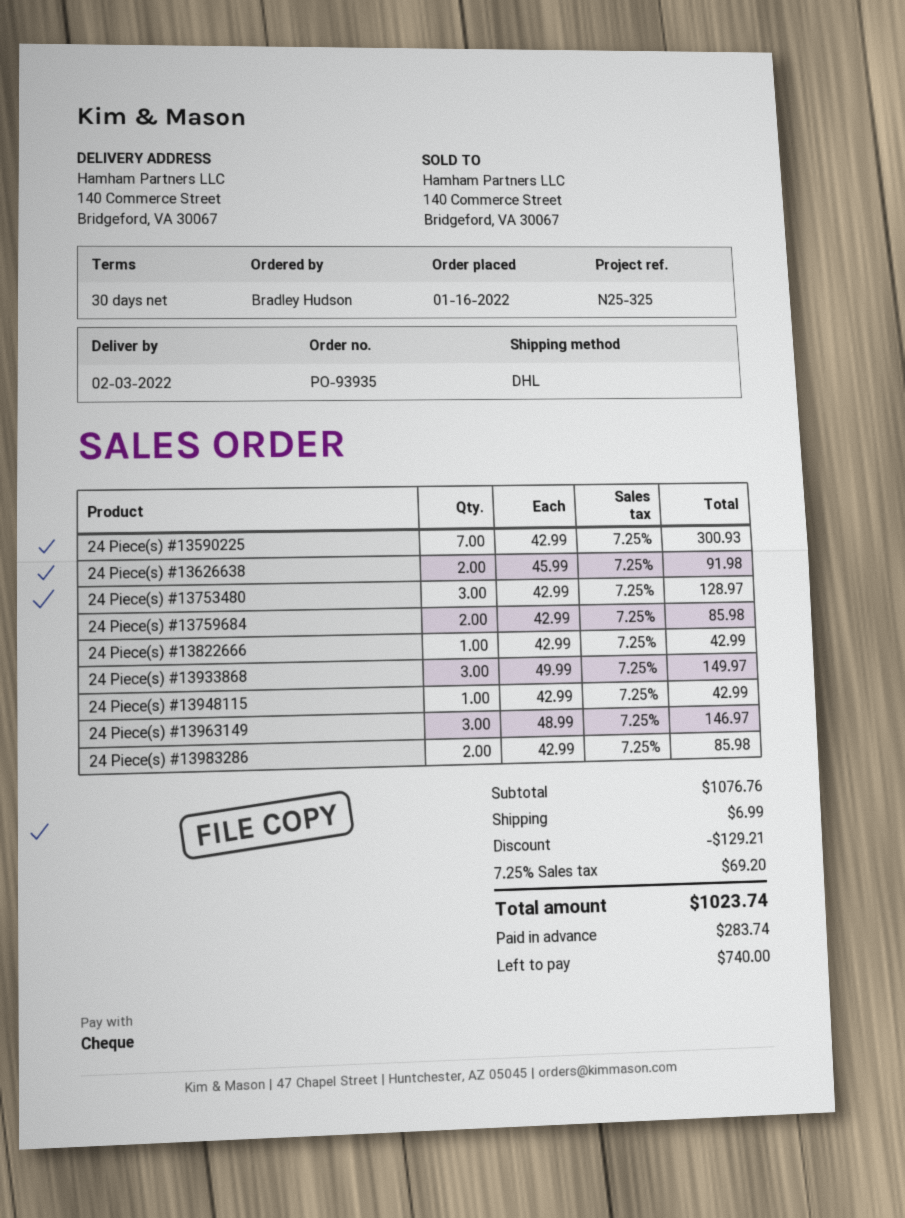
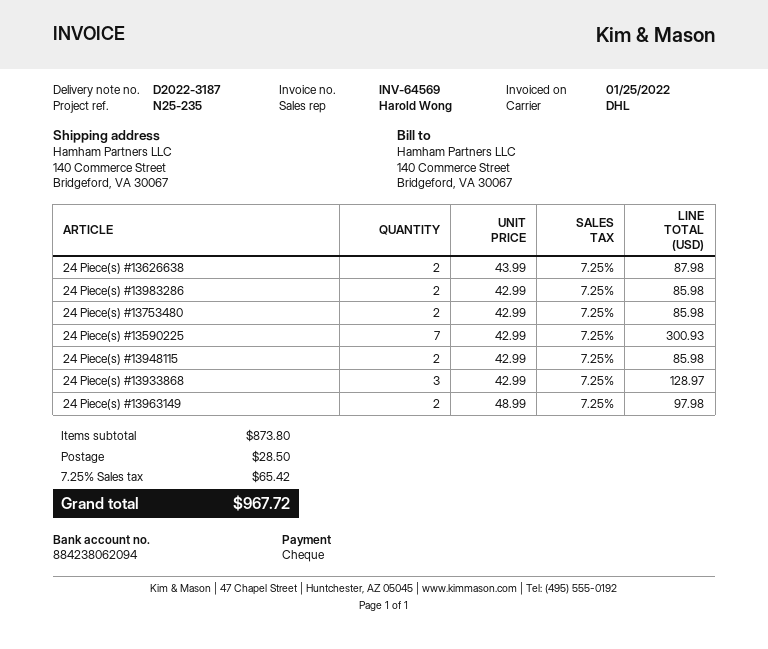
reference: N25-325 -> N25-235
24 Piece(s) #13626638: 2 x 45.99 = 91.98 -> 2 x 43.99 = 87.98
24 Piece(s) #13753480: 3 x 42.99 = 128.97 -> 2 x 42.99 = 85.98
24 Piece(s) #13759684: 2 x 42.99 = 85.98 -> none
24 Piece(s) #13822666: 1 x 42.99 = 42.99 -> none
24 Piece(s) #13933868: 3 x 49.99 = 149.97 -> 3 x 42.99 = 128.97
24 Piece(s) #13948115: 1 x 42.99 = 42.99 -> 2 x 42.99 = 85.98
24 Piece(s) #13963149: 3 x 48.99 = 146.97 -> 2 x 48.99 = 97.98
subtotal: 1076.76 -> 873.80
discount: 129.21 -> none
shipping: 6.99 -> 28.50
tax: 7.25% = 69.20 -> 7.25% = 65.42
total: 1023.74 -> 967.72

